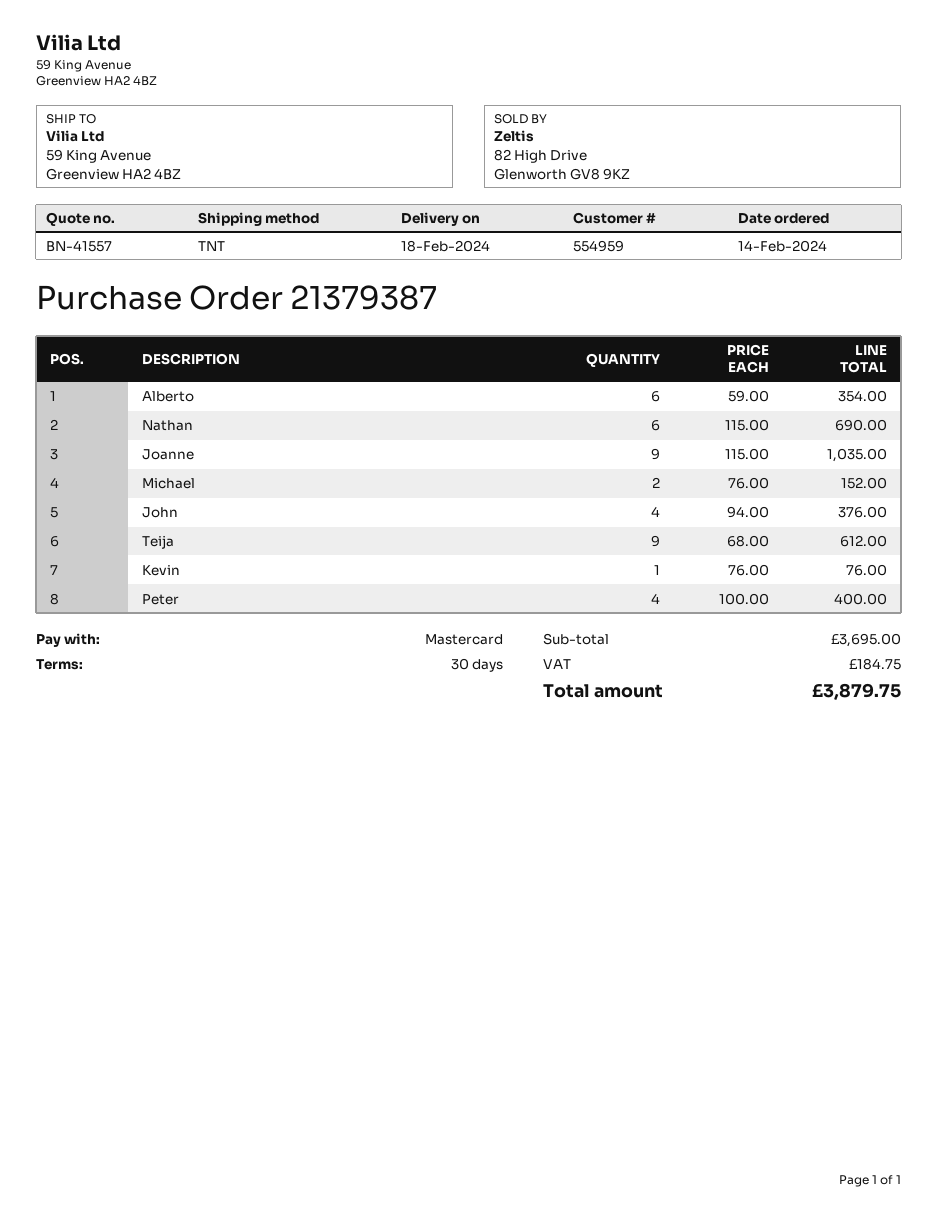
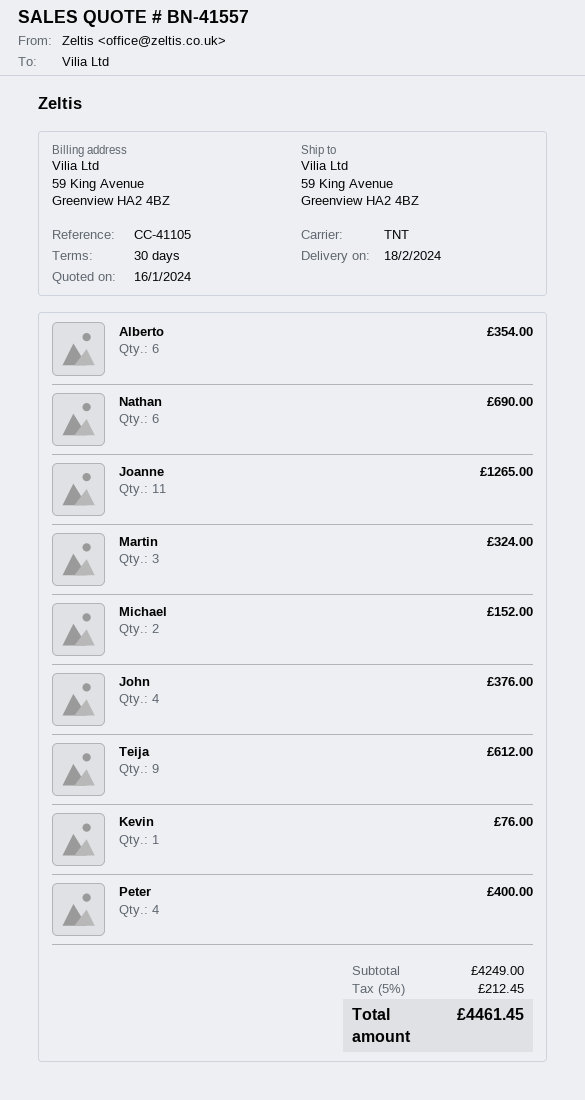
Joanne: 9 for 1035.00 -> 11 for 1265.00
Martin: none -> 3 for 324.00
subtotal: 3695.00 -> 4249.00
tax: 184.75 -> 212.45
total: 3879.75 -> 4461.45

